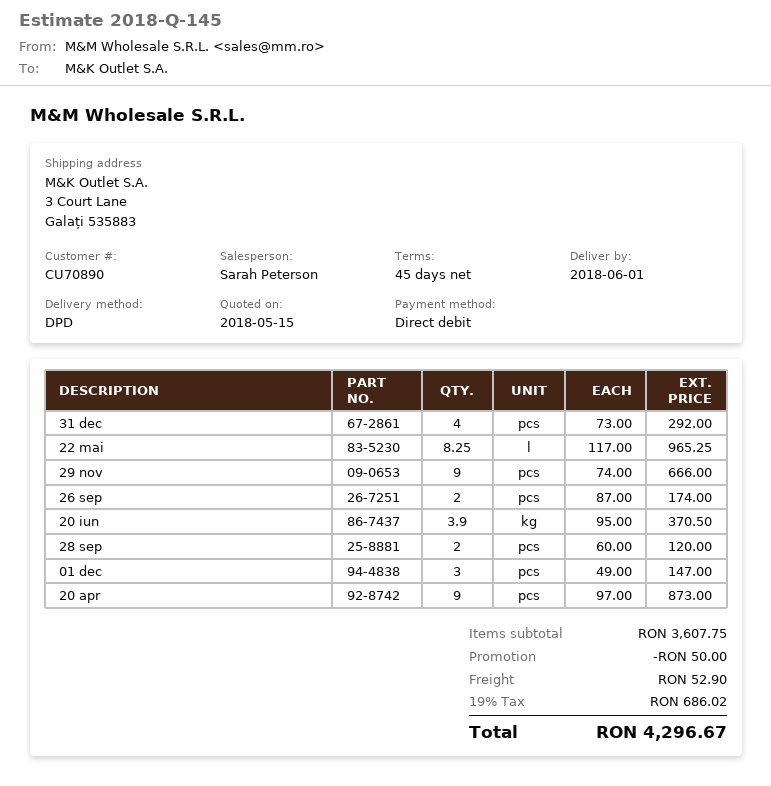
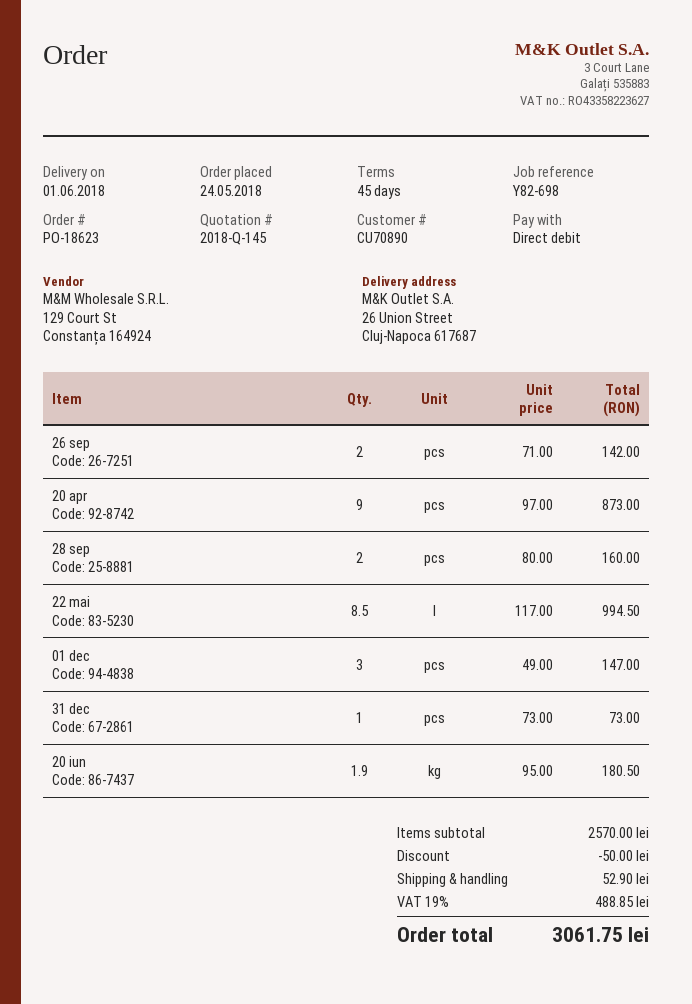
ship to: 3 Court Lane, Galați 535883 -> 26 Union Street, Cluj-Napoca 617687
31 dec: 4 x 73.00 = 292.00 -> 1 x 73.00 = 73.00
22 mai: 8.25 x 117.00 = 965.25 -> 8.5 x 117.00 = 994.50
29 nov: 9 x 74.00 = 666.00 -> none
26 sep: 2 x 87.00 = 174.00 -> 2 x 71.00 = 142.00
20 iun: 3.9 x 95.00 = 370.50 -> 1.9 x 95.00 = 180.50
28 sep: 2 x 60.00 = 120.00 -> 2 x 80.00 = 160.00
subtotal: 3607.75 -> 2570.00
tax: 19% = 686.02 -> 19% = 488.85
total: 4296.67 -> 3061.75

